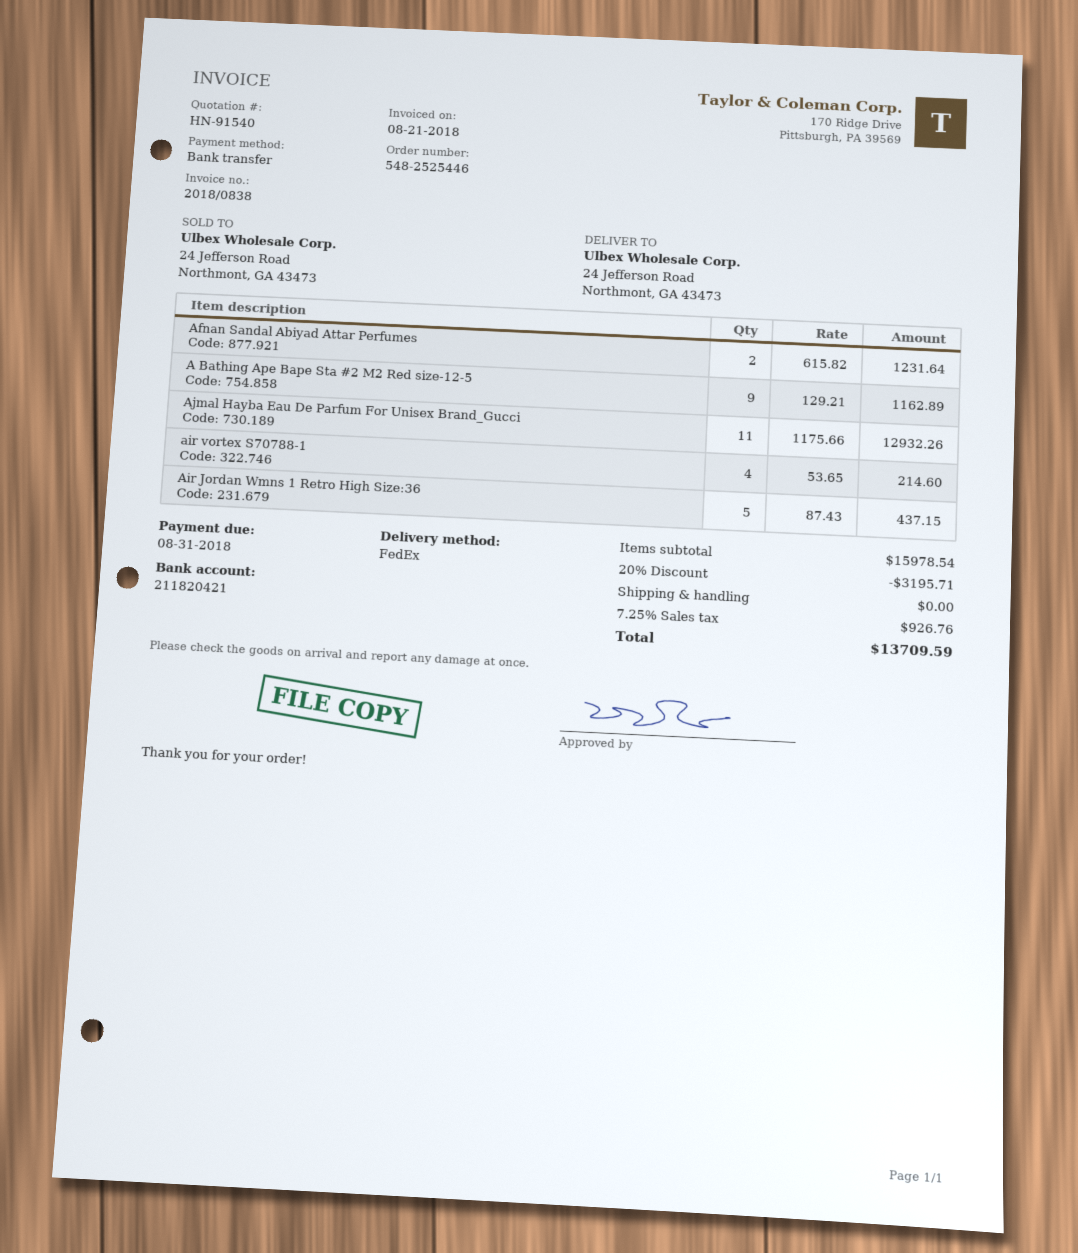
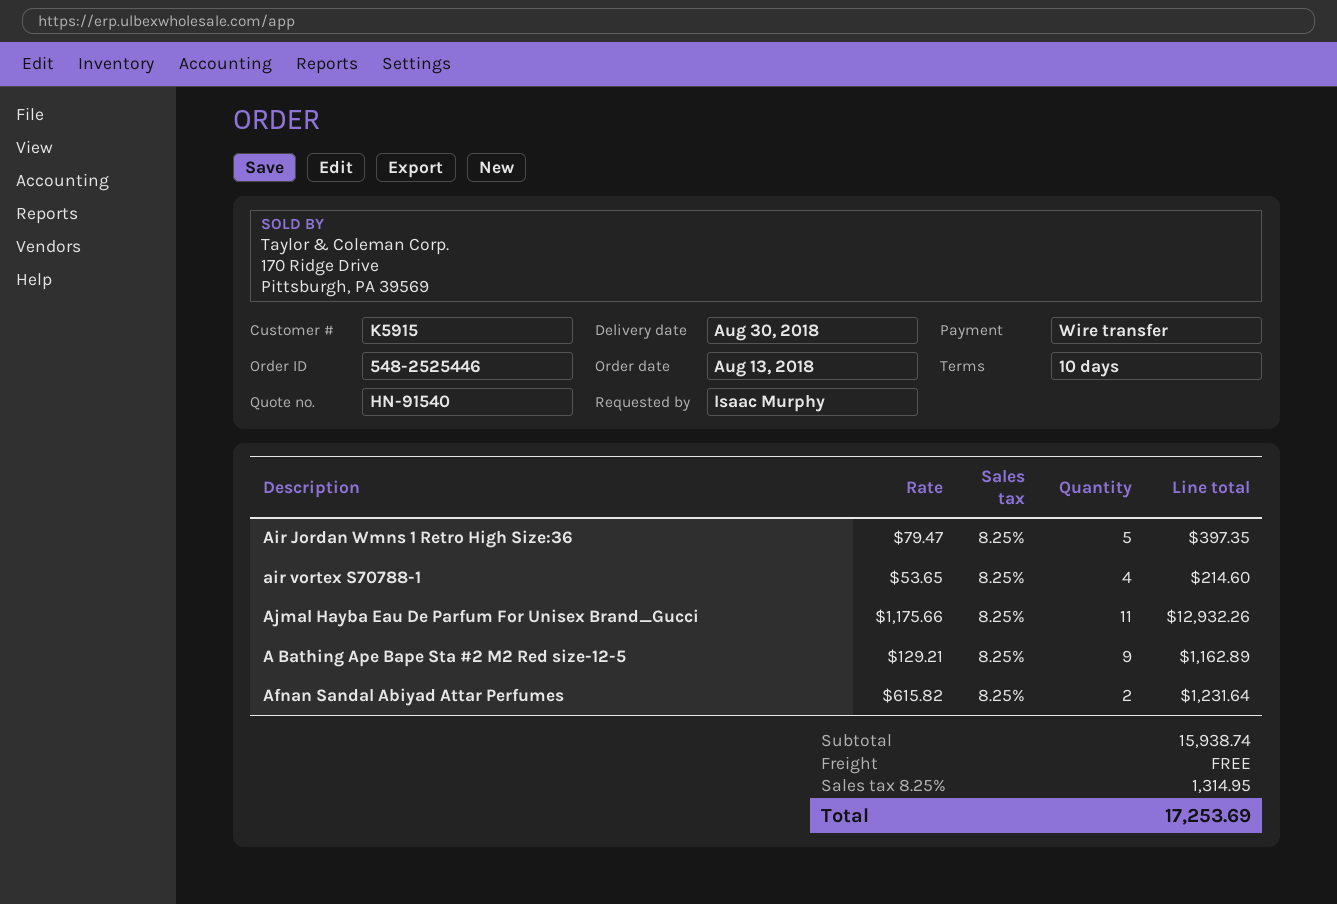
Air Jordan Wmns 1 Retro High Size:36: 5 x 87.43 = 437.15 -> 5 x 79.47 = 397.35
subtotal: 15978.54 -> 15938.74
discount: 20% = 3195.71 -> none
tax: 7.25% = 926.76 -> 8.25% = 1314.95
total: 13709.59 -> 17253.69

